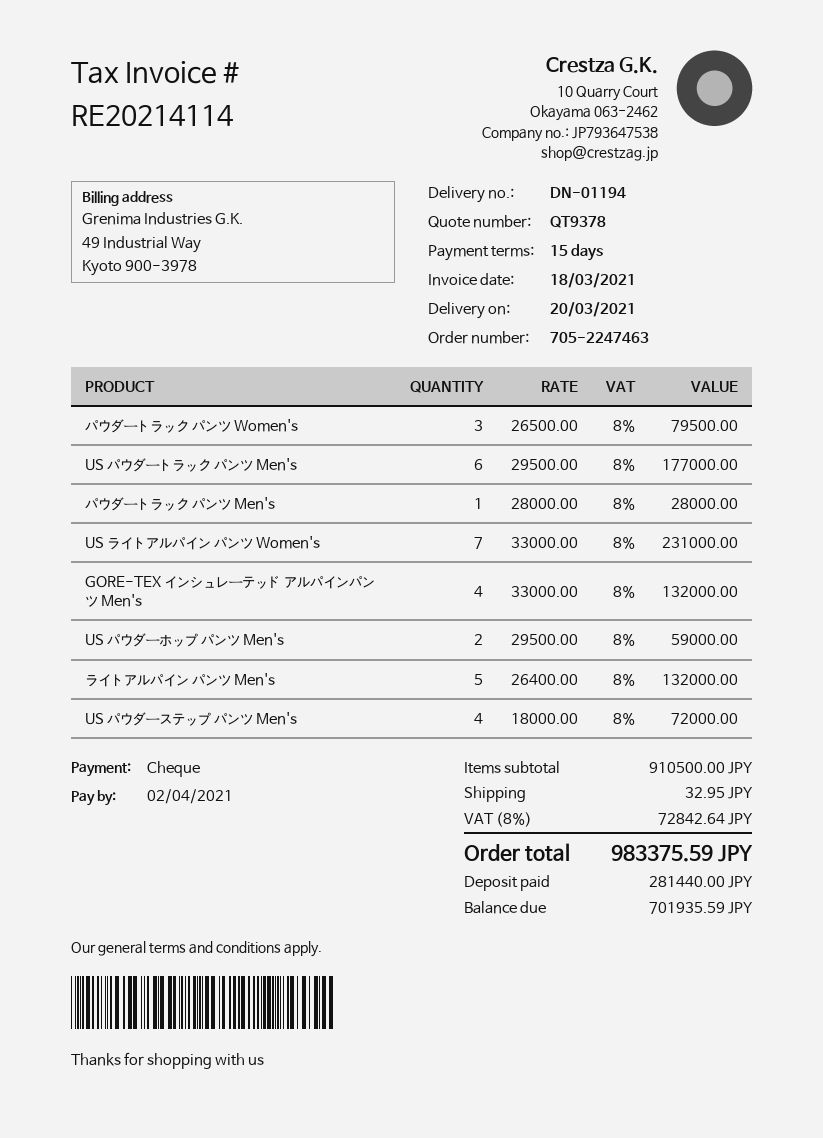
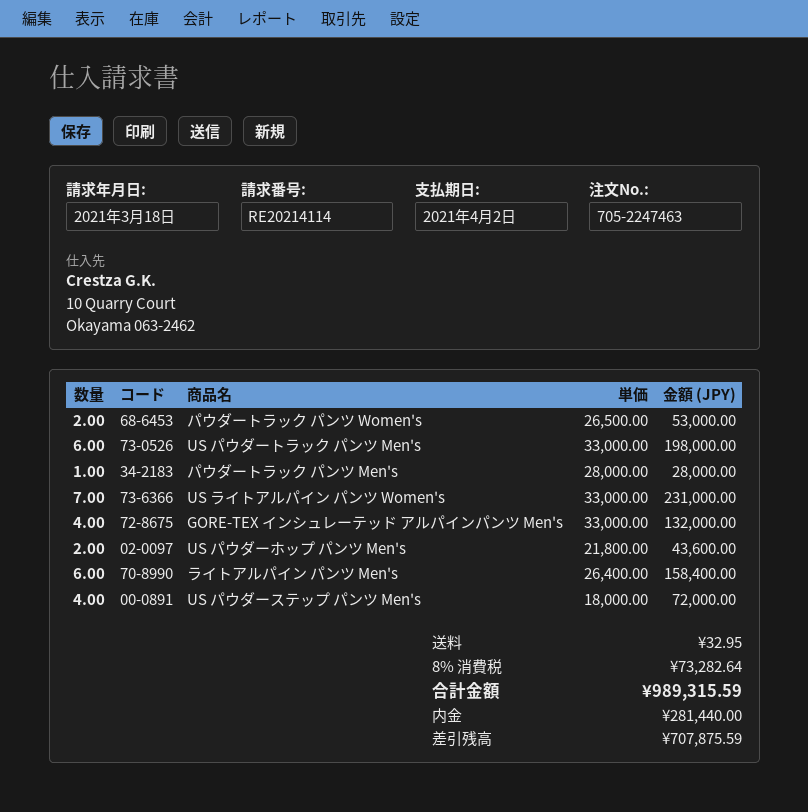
パウダートラック パンツ Women's: 3 x 26500.00 = 79500.00 -> 2 x 26500.00 = 53000.00
US パウダートラック パンツ Men's: 6 x 29500.00 = 177000.00 -> 6 x 33000.00 = 198000.00
US パウダーホップ パンツ Men's: 2 x 29500.00 = 59000.00 -> 2 x 21800.00 = 43600.00
ライトアルパイン パンツ Men's: 5 x 26400.00 = 132000.00 -> 6 x 26400.00 = 158400.00
tax: 8% = 72842.64 -> 8% = 73282.64
total: 983375.59 -> 989315.59
balance: 701935.59 -> 707875.59

